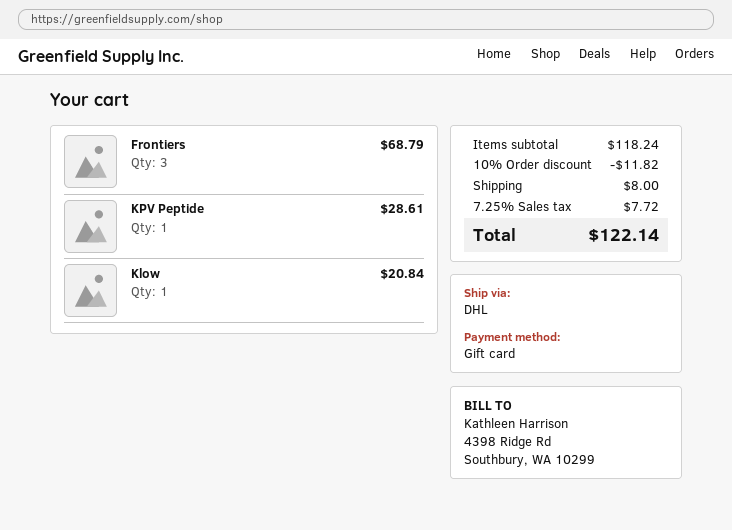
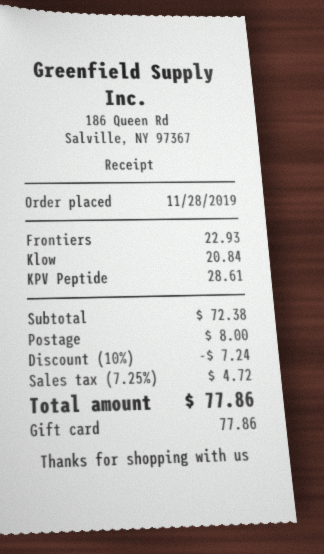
Frontiers: 3 for 68.79 -> 1 for 22.93
subtotal: 118.24 -> 72.38
discount: 10% = 11.82 -> 10% = 7.24
tax: 7.25% = 7.72 -> 7.25% = 4.72
total: 122.14 -> 77.86

